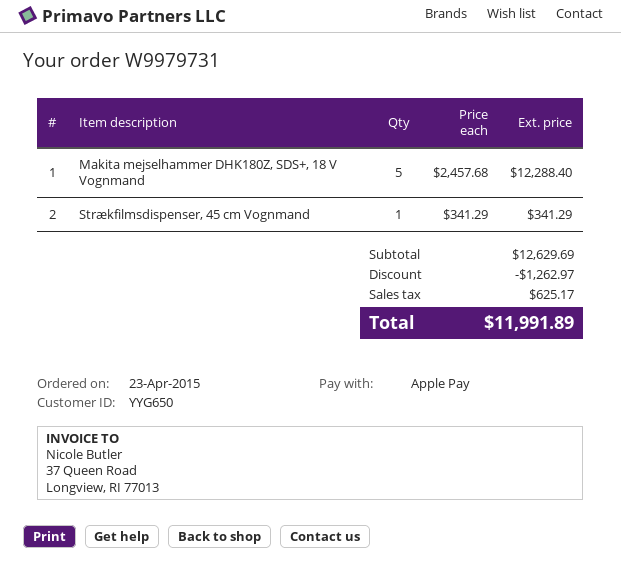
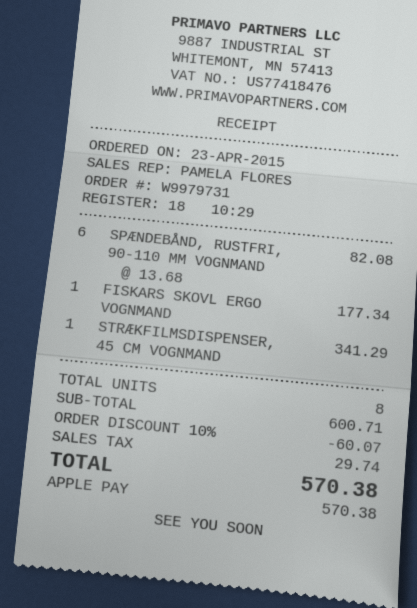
Makita mejselhammer DHK180Z, SDS+, 18 V Vognmand: 5 x 2457.68 = 12288.40 -> none
SPÆNDEBÅND, RUSTFRI, 90-110 MM VOGNMAND: none -> 6 x 13.68 = 82.08
FISKARS SKOVL ERGO VOGNMAND: none -> 1 x 177.34 = 177.34
subtotal: 12629.69 -> 600.71
discount: 1262.97 -> 60.07
tax: 625.17 -> 29.74
total: 11991.89 -> 570.38

